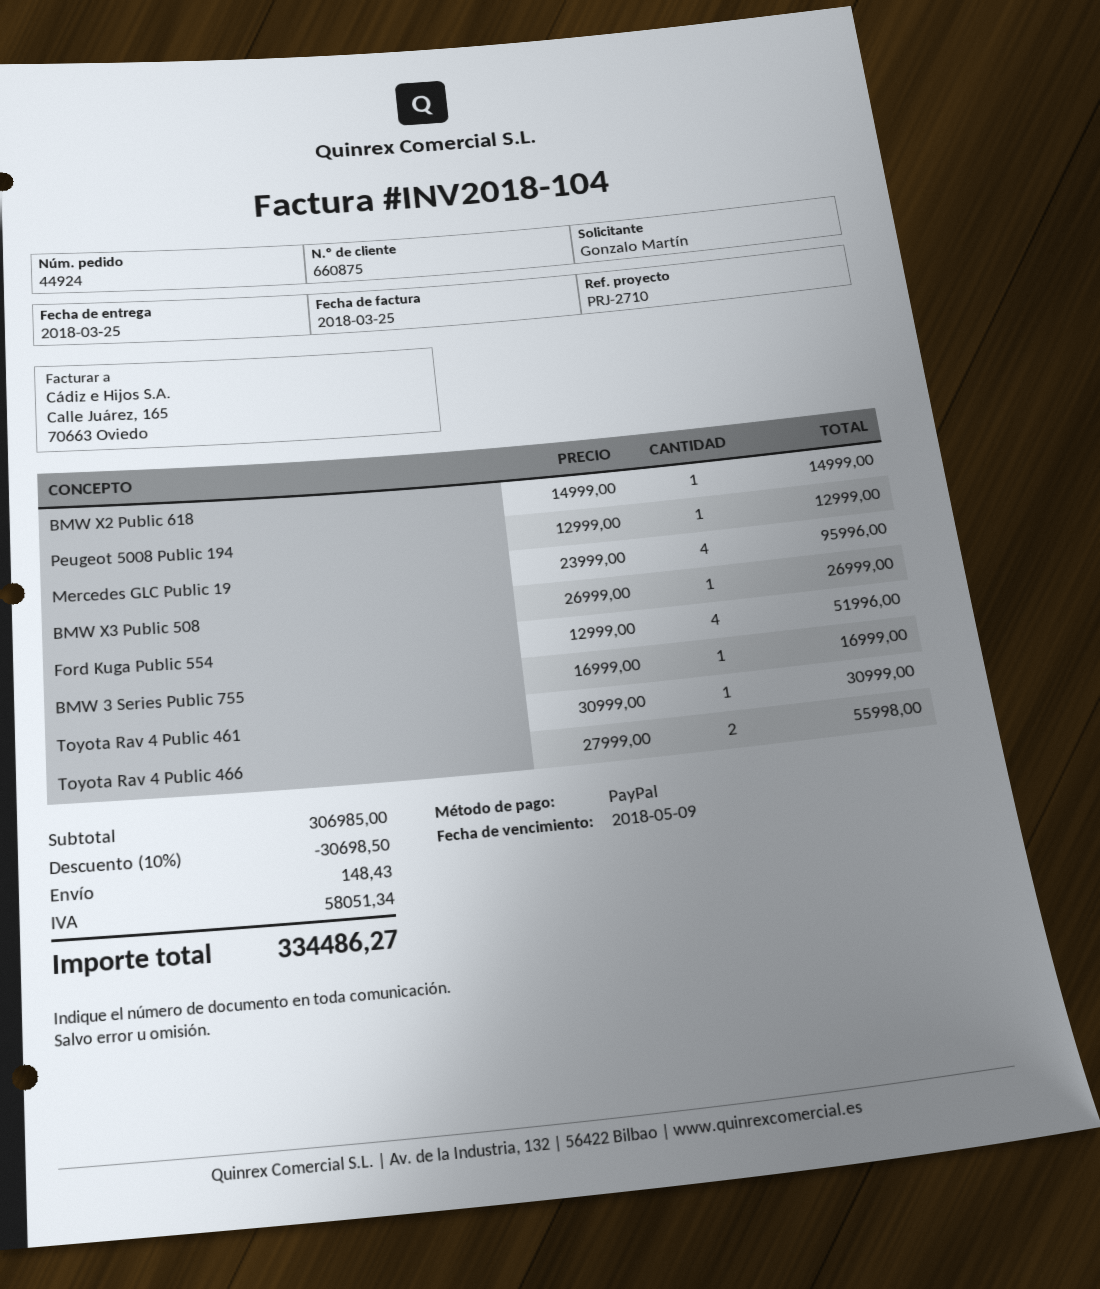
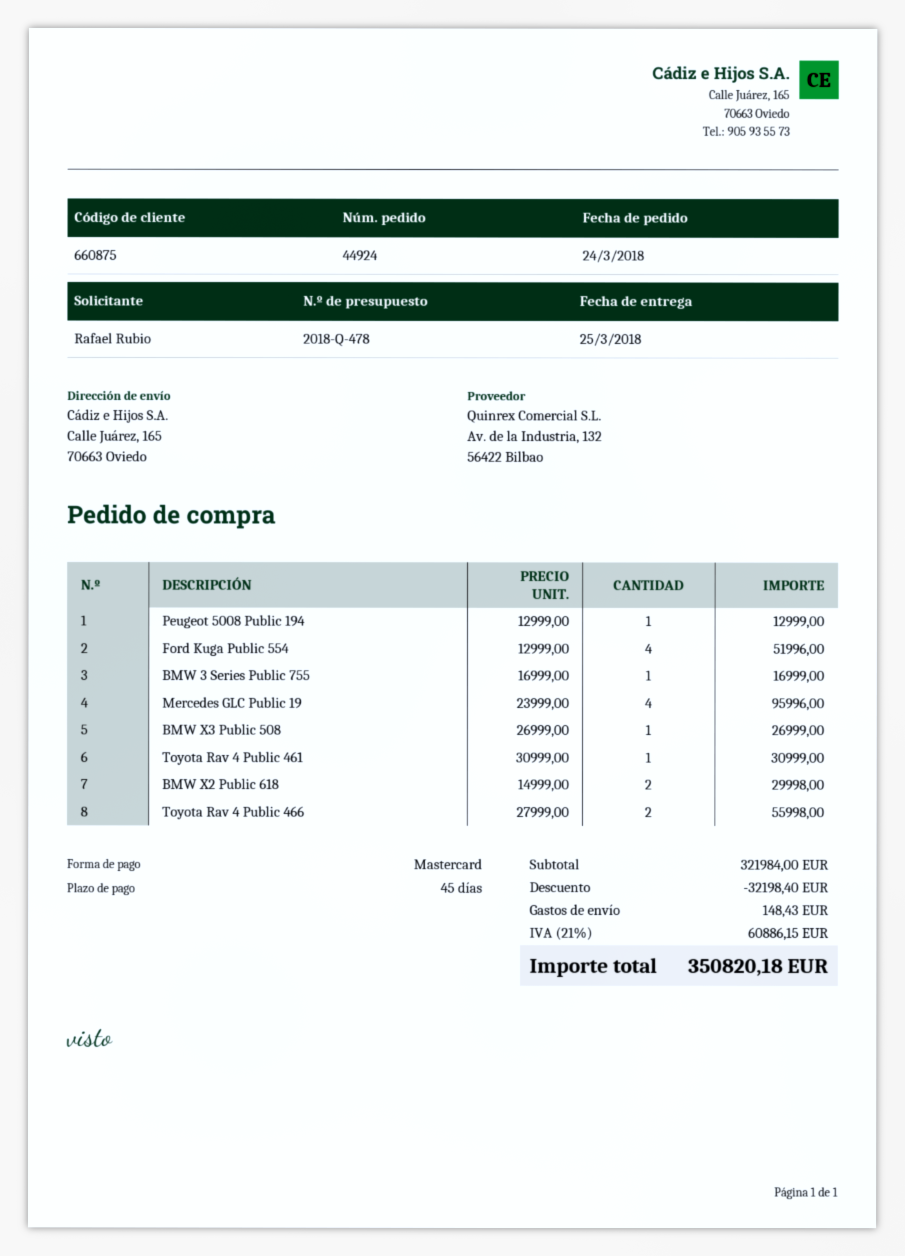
ordered by: Gonzalo Martín -> Rafael Rubio
payment method: PayPal -> Mastercard
BMW X2 Public 618: 1 x 14999.00 = 14999.00 -> 2 x 14999.00 = 29998.00
subtotal: 306985.00 -> 321984.00
discount: 30698.50 -> 32198.40
tax: 58051.34 -> 60886.15
total: 334486.27 -> 350820.18

